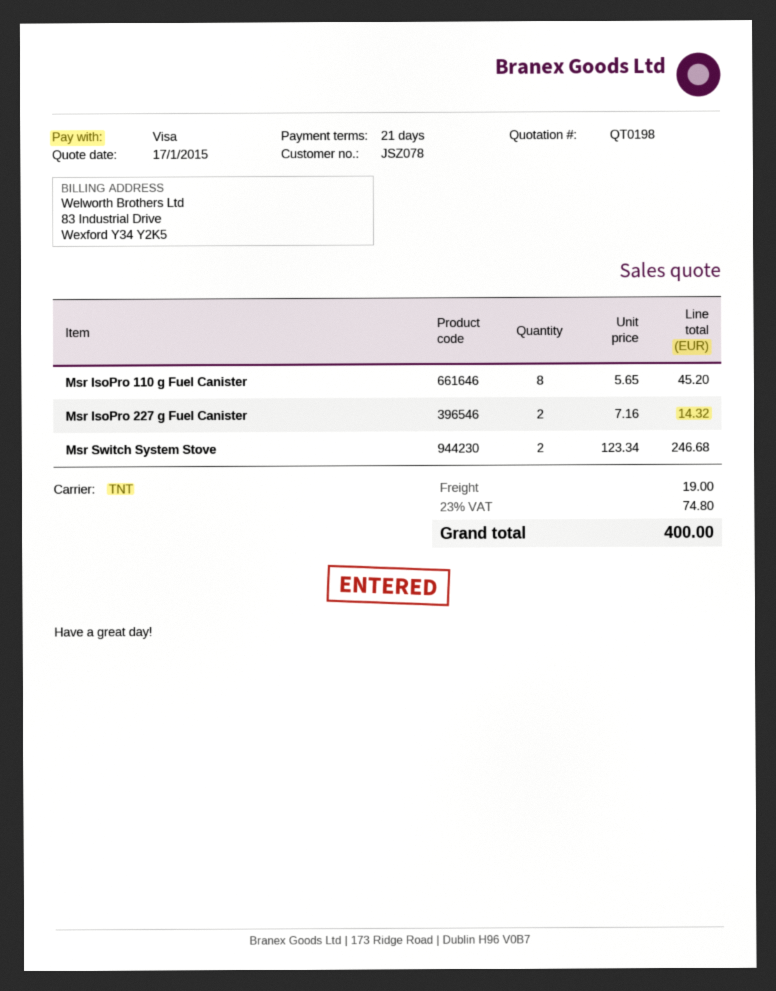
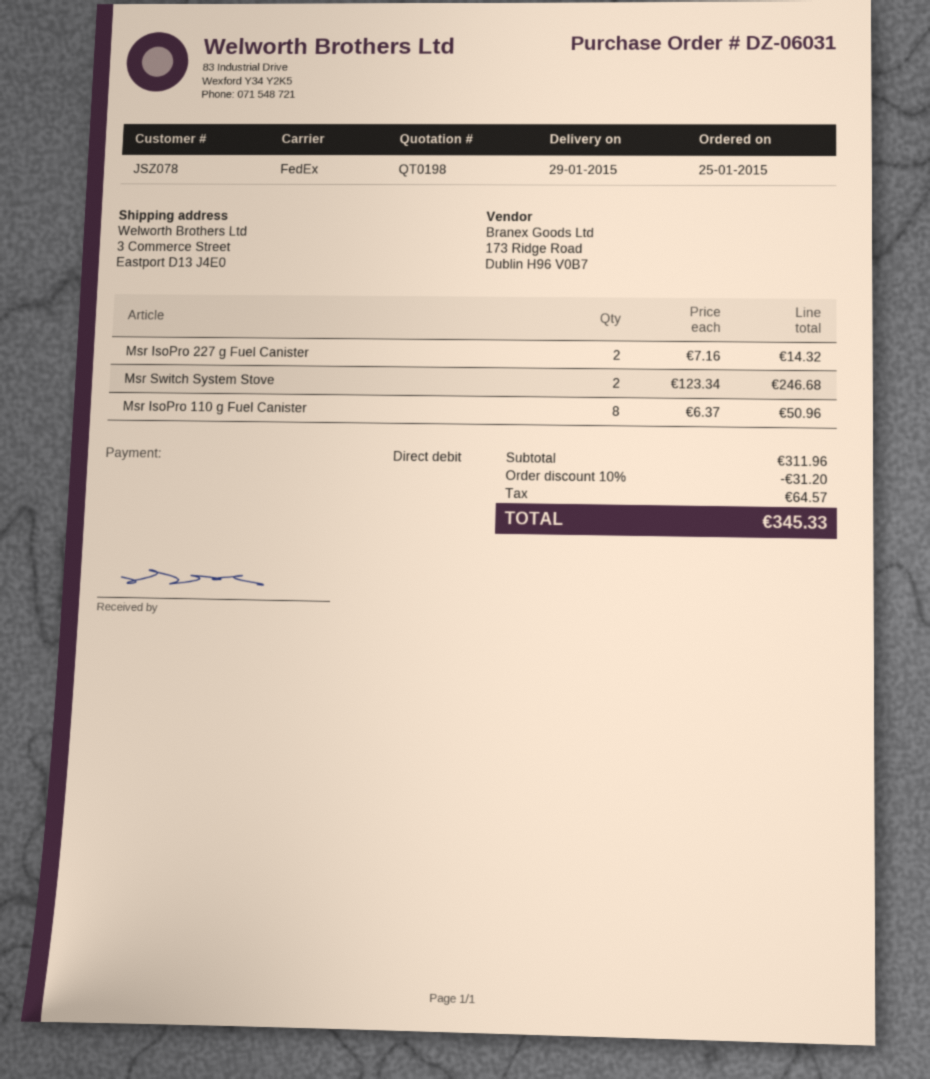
payment method: Visa -> direct debit
shipping method: TNT -> FedEx
Msr IsoPro 110 g Fuel Canister: 8 x 5.65 = 45.20 -> 8 x 6.37 = 50.96
discount: none -> 10% = 31.20
shipping: 19.00 -> none
tax: 74.80 -> 64.57
total: 400.00 -> 345.33

